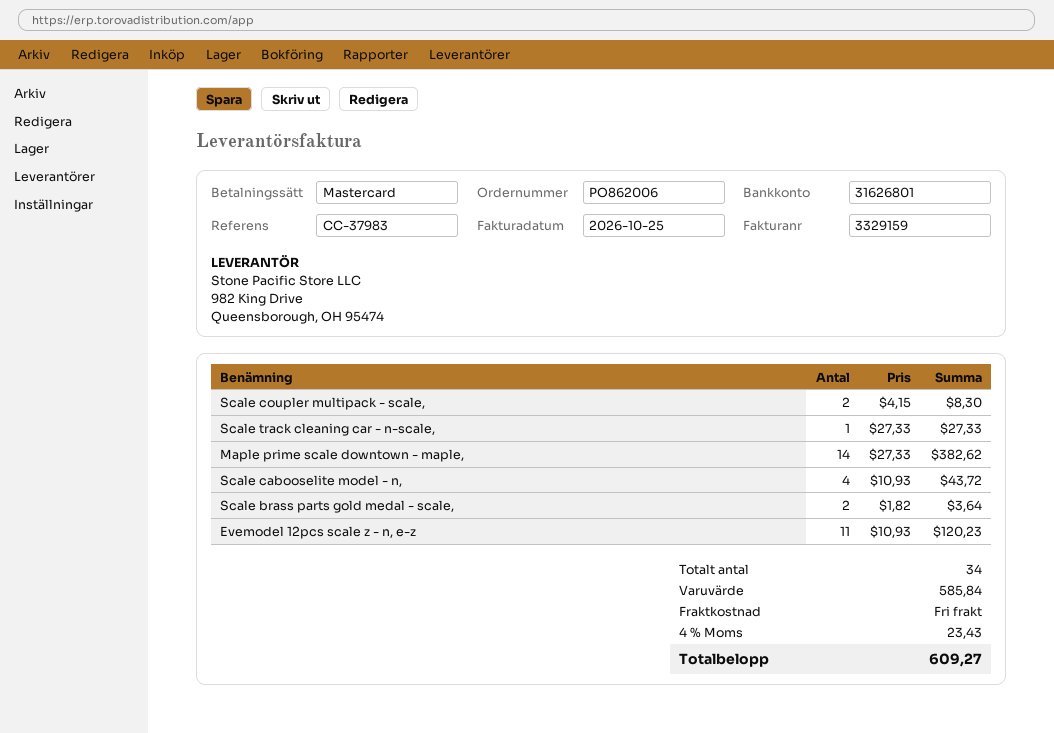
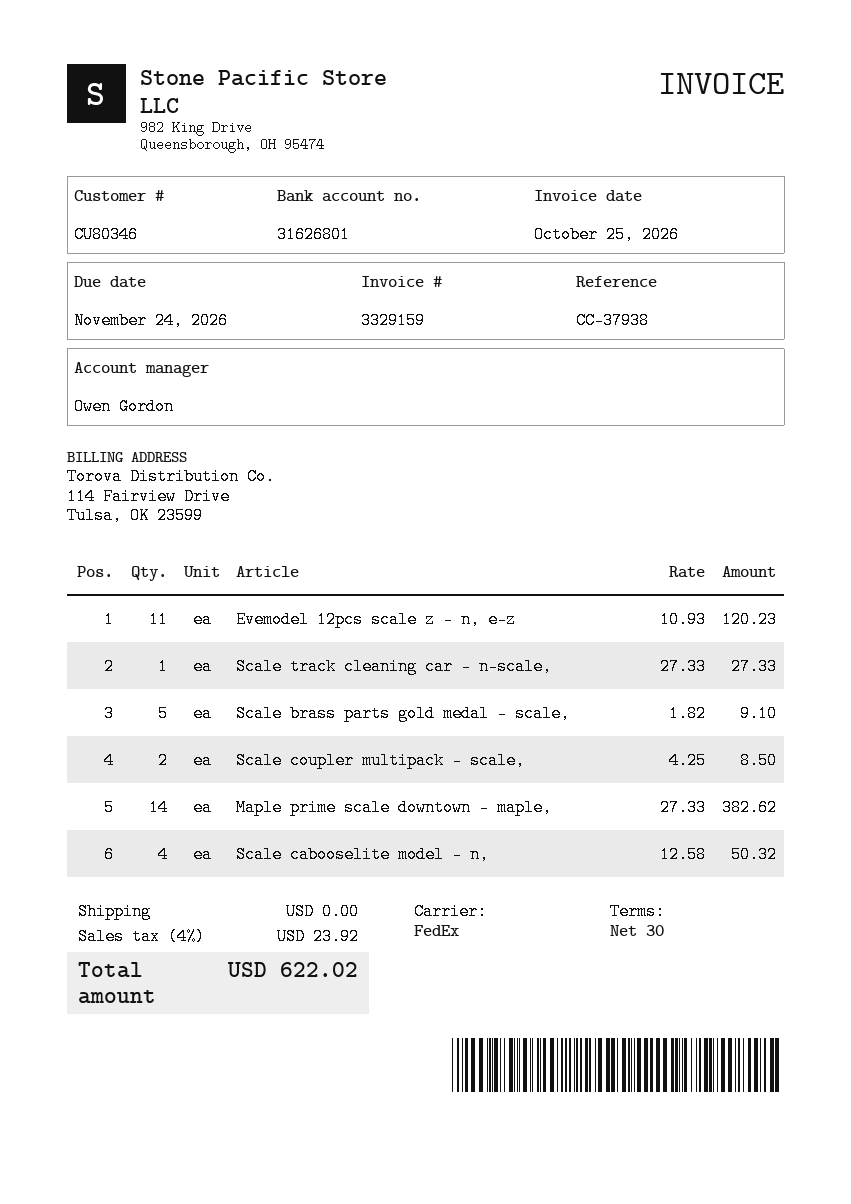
reference: CC-37983 -> CC-37938
Scale coupler multipack - scale,: 2 x 4.15 = 8.30 -> 2 x 4.25 = 8.50
Scale cabooselite model - n,: 4 x 10.93 = 43.72 -> 4 x 12.58 = 50.32
Scale brass parts gold medal - scale,: 2 x 1.82 = 3.64 -> 5 x 1.82 = 9.10
tax: 4% = 23.43 -> 4% = 23.92
total: 609.27 -> 622.02

